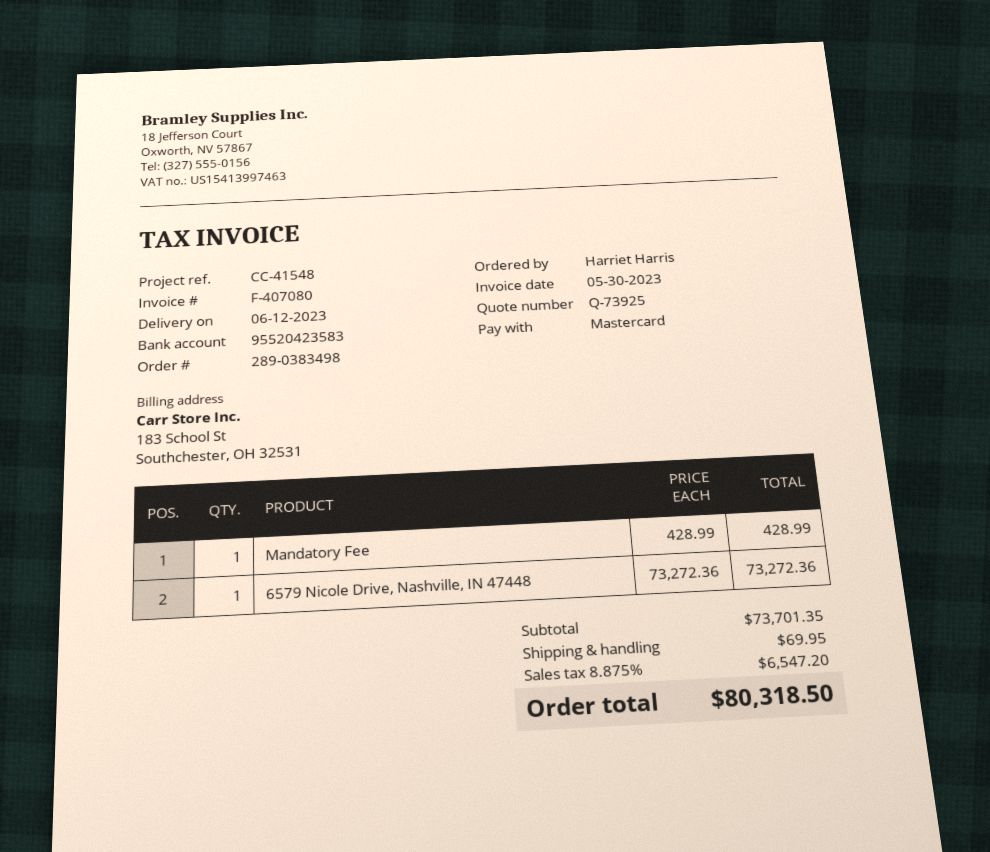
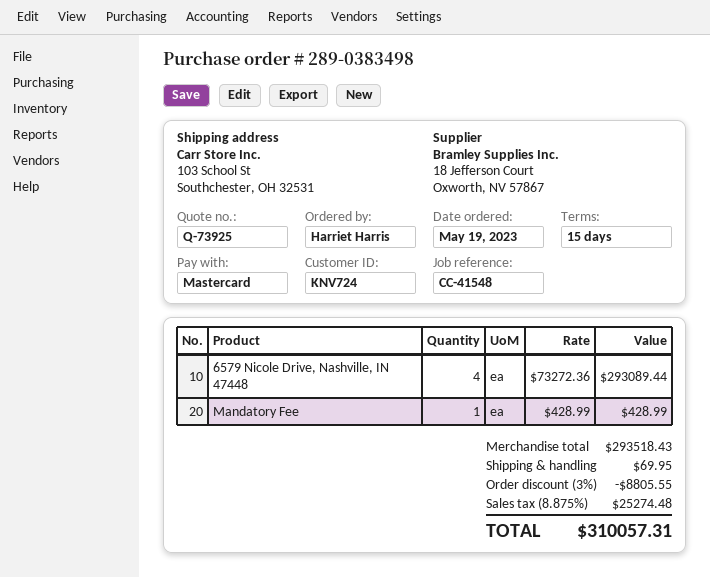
6579 Nicole Drive, Nashville, IN 47448: 1 x 73272.36 = 73272.36 -> 4 x 73272.36 = 293089.44
subtotal: 73701.35 -> 293518.43
discount: none -> 3% = 8805.55
tax: 8.875% = 6547.20 -> 8.875% = 25274.48
total: 80318.50 -> 310057.31

